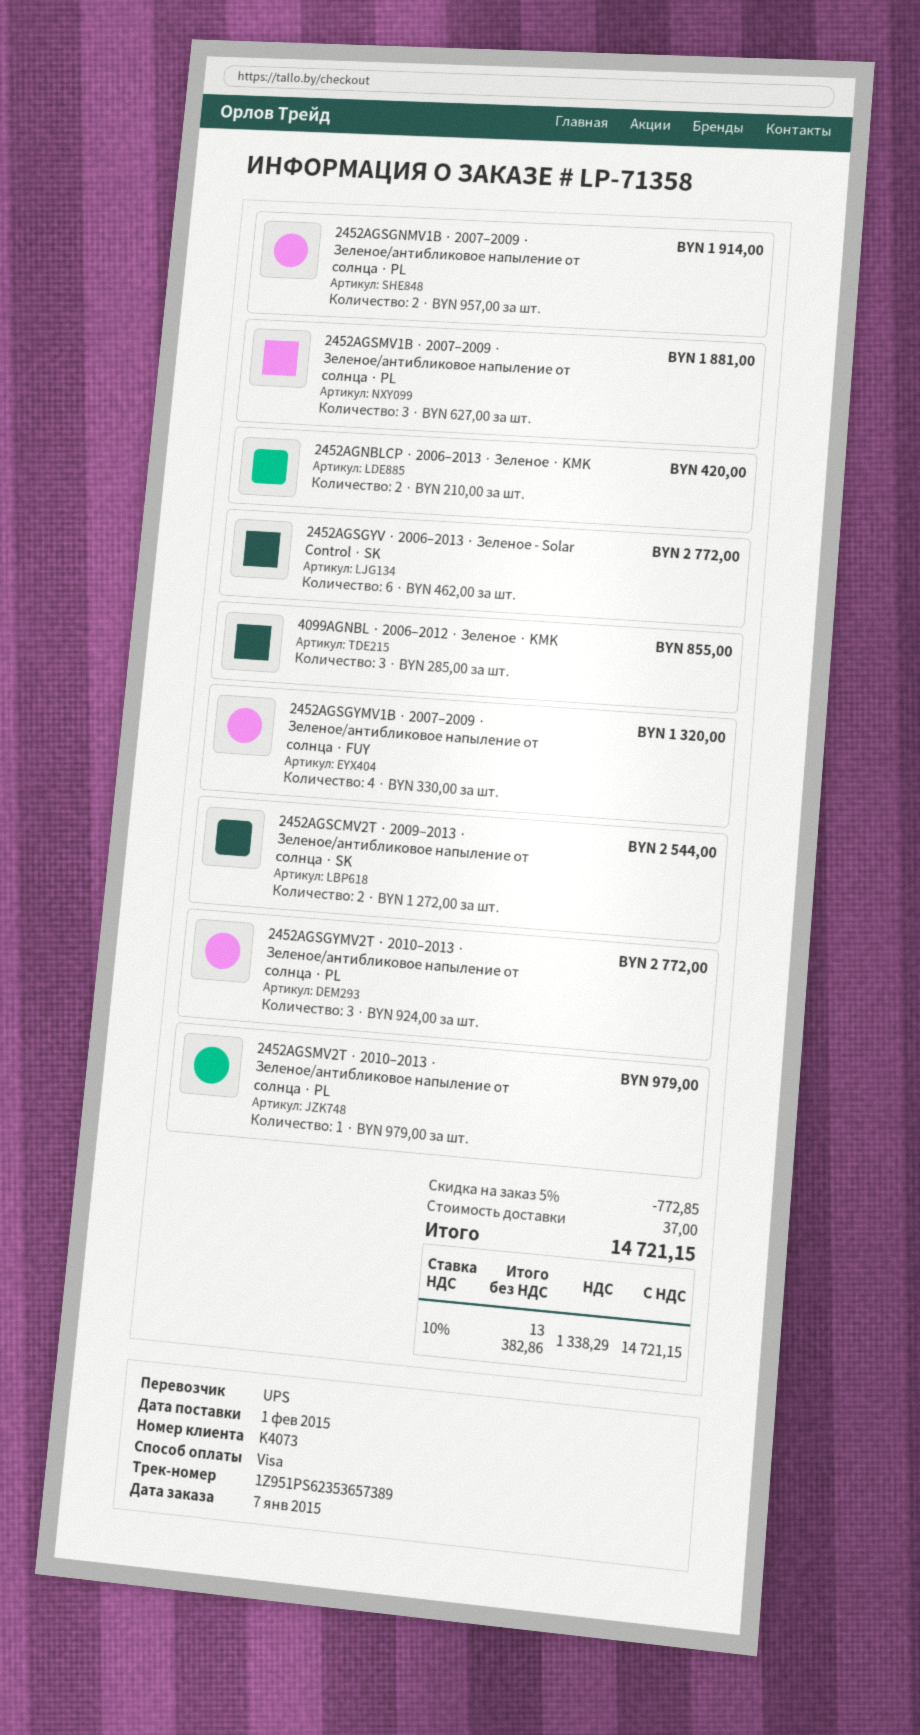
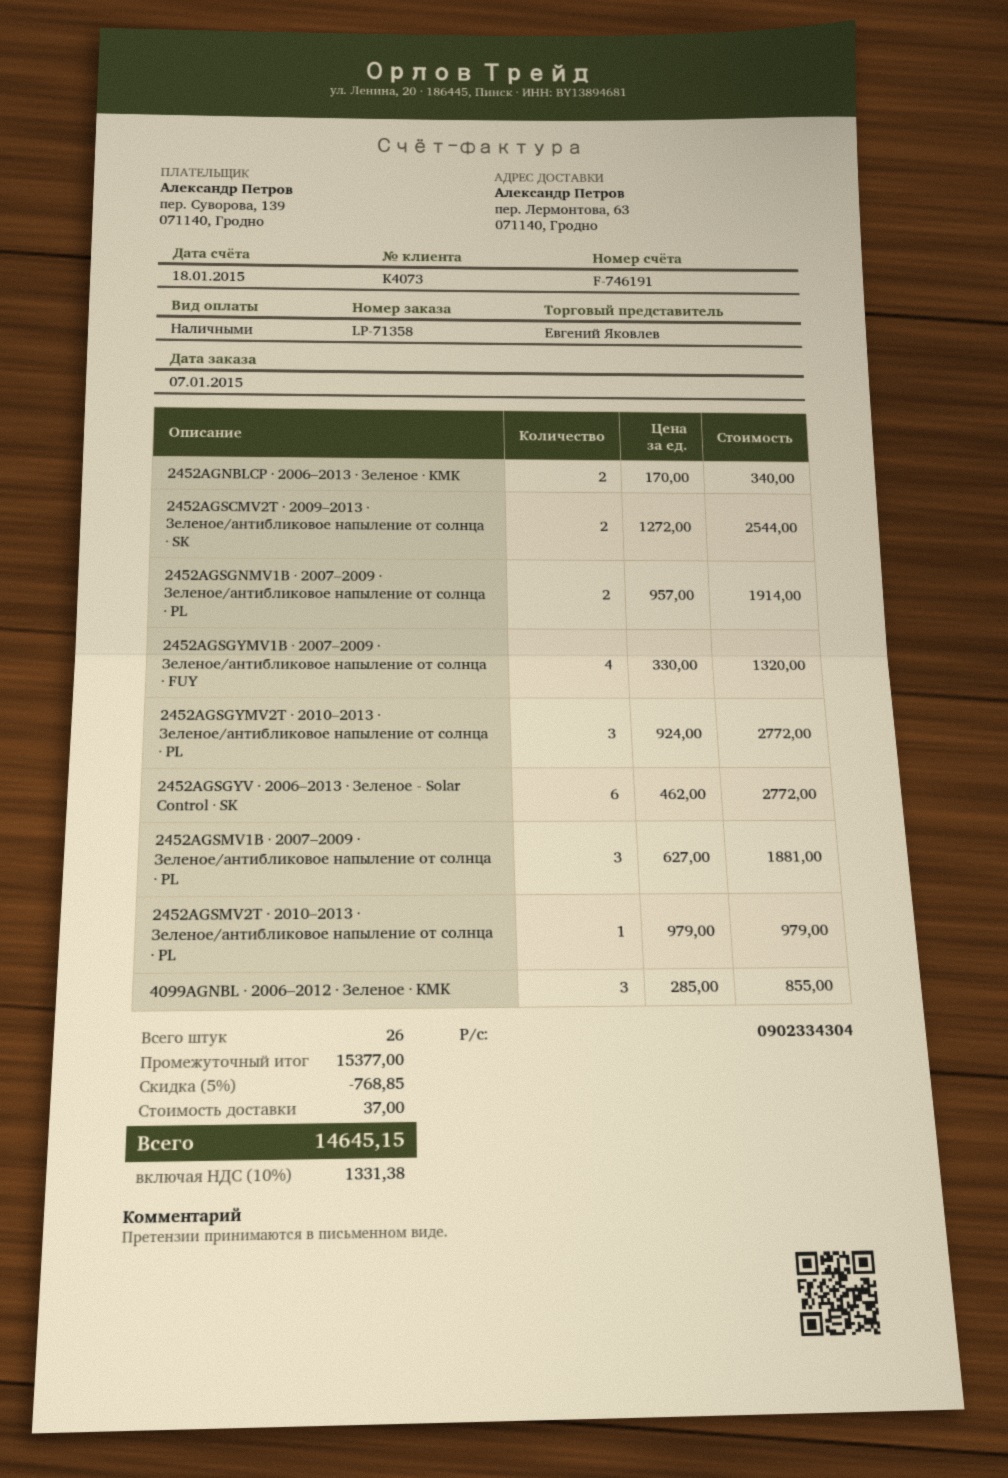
payment method: Visa -> cash
2452AGNBLCP · 2006–2013 · Зеленое · KMK: 2 x 210.00 = 420.00 -> 2 x 170.00 = 340.00
discount: 5% = 772.85 -> 5% = 768.85
tax: 10% = 1338.29 -> 10% = 1331.38
total: 14721.15 -> 14645.15

